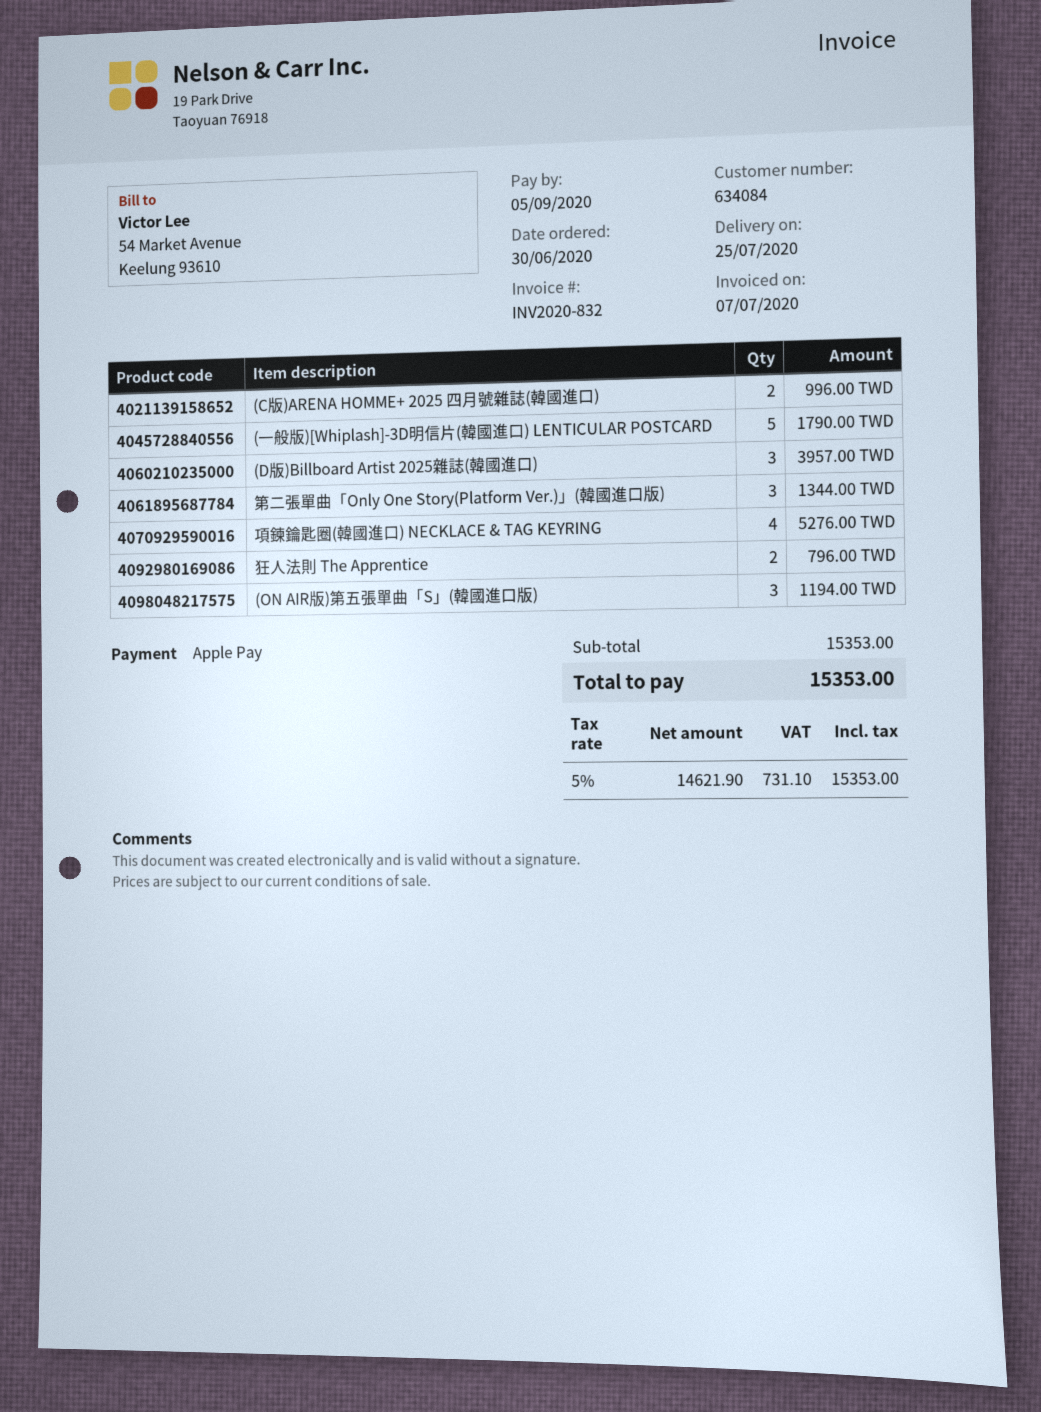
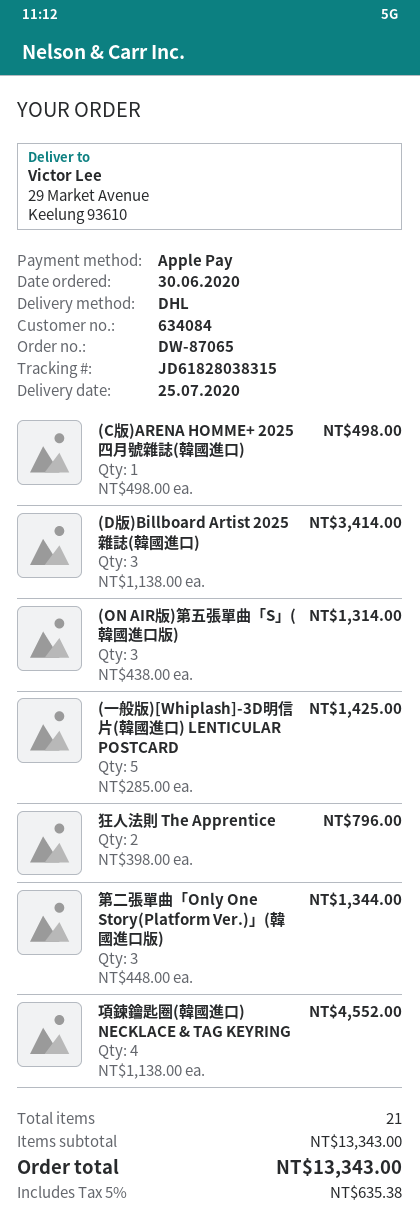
(C版)ARENA HOMME+ 2025 四月號雜誌(韓國進口): 2 for 996.00 -> 1 for 498.00
(一般版)[Whiplash]-3D明信片(韓國進口) LENTICULAR POSTCARD: 5 for 1790.00 -> 5 for 1425.00
(D版)Billboard Artist 2025雜誌(韓國進口): 3 for 3957.00 -> 3 for 3414.00
項鍊鑰匙圈(韓國進口) NECKLACE & TAG KEYRING: 4 for 5276.00 -> 4 for 4552.00
(ON AIR版)第五張單曲「S」(韓國進口版): 3 for 1194.00 -> 3 for 1314.00
subtotal: 15353.00 -> 13343.00
tax: 5% = 731.10 -> 5% = 635.38
total: 15353.00 -> 13343.00

